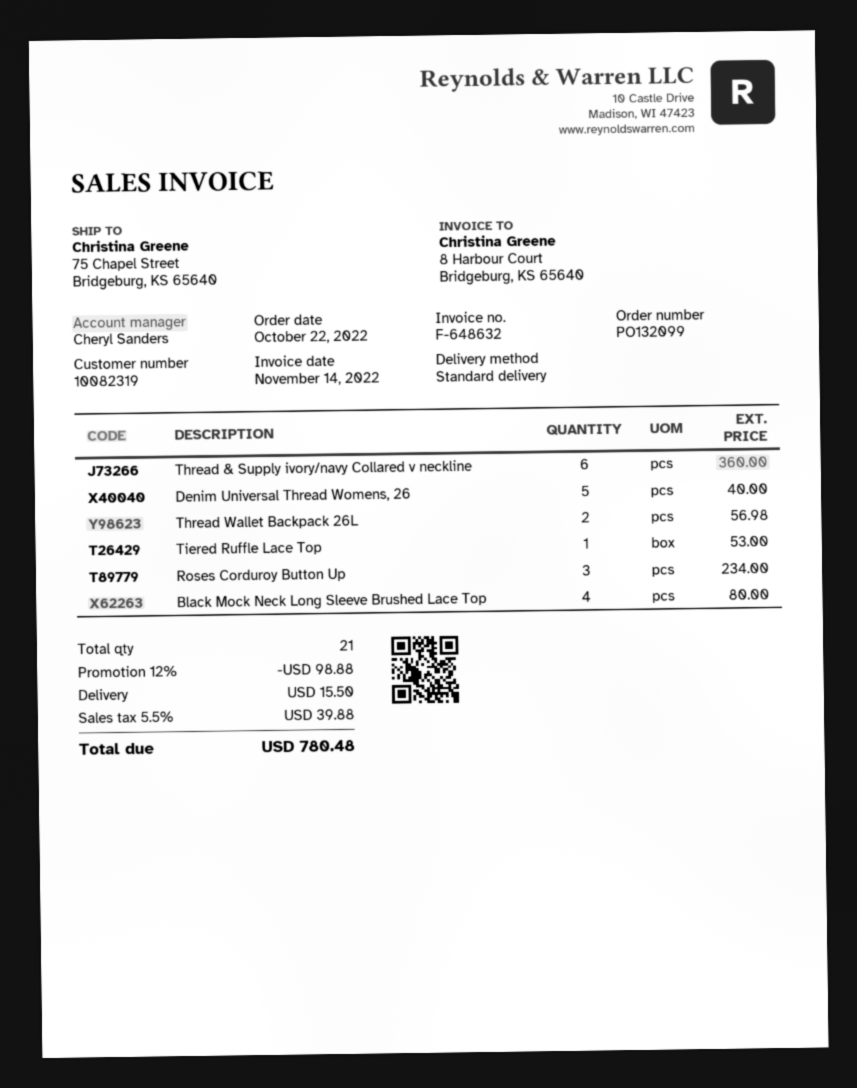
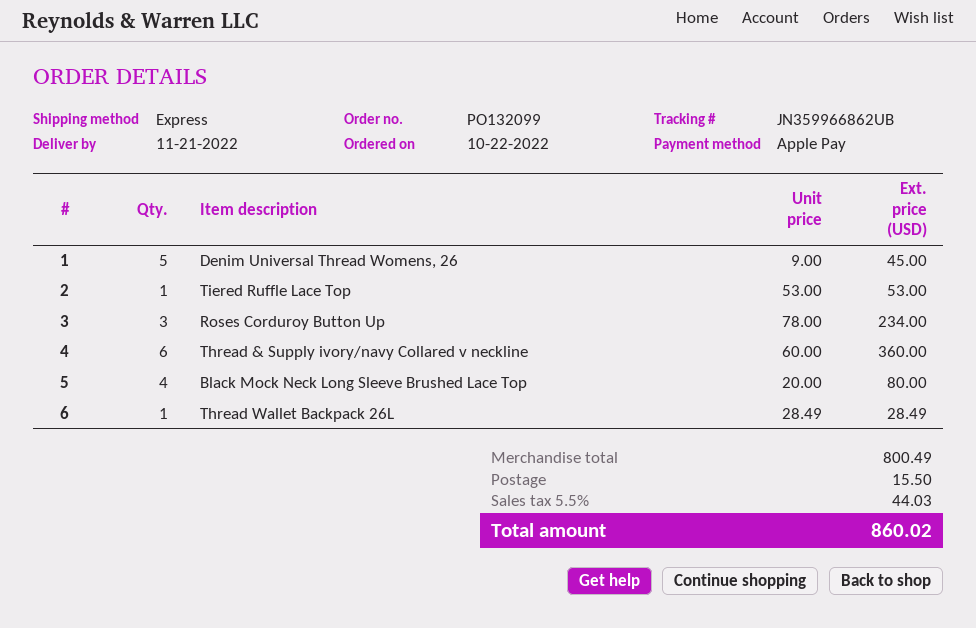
shipping method: standard -> express
Denim Universal Thread Womens, 26: 5 for 40.00 -> 5 for 45.00
Thread Wallet Backpack 26L: 2 for 56.98 -> 1 for 28.49
discount: 12% = 98.88 -> none
tax: 5.5% = 39.88 -> 5.5% = 44.03
total: 780.48 -> 860.02

